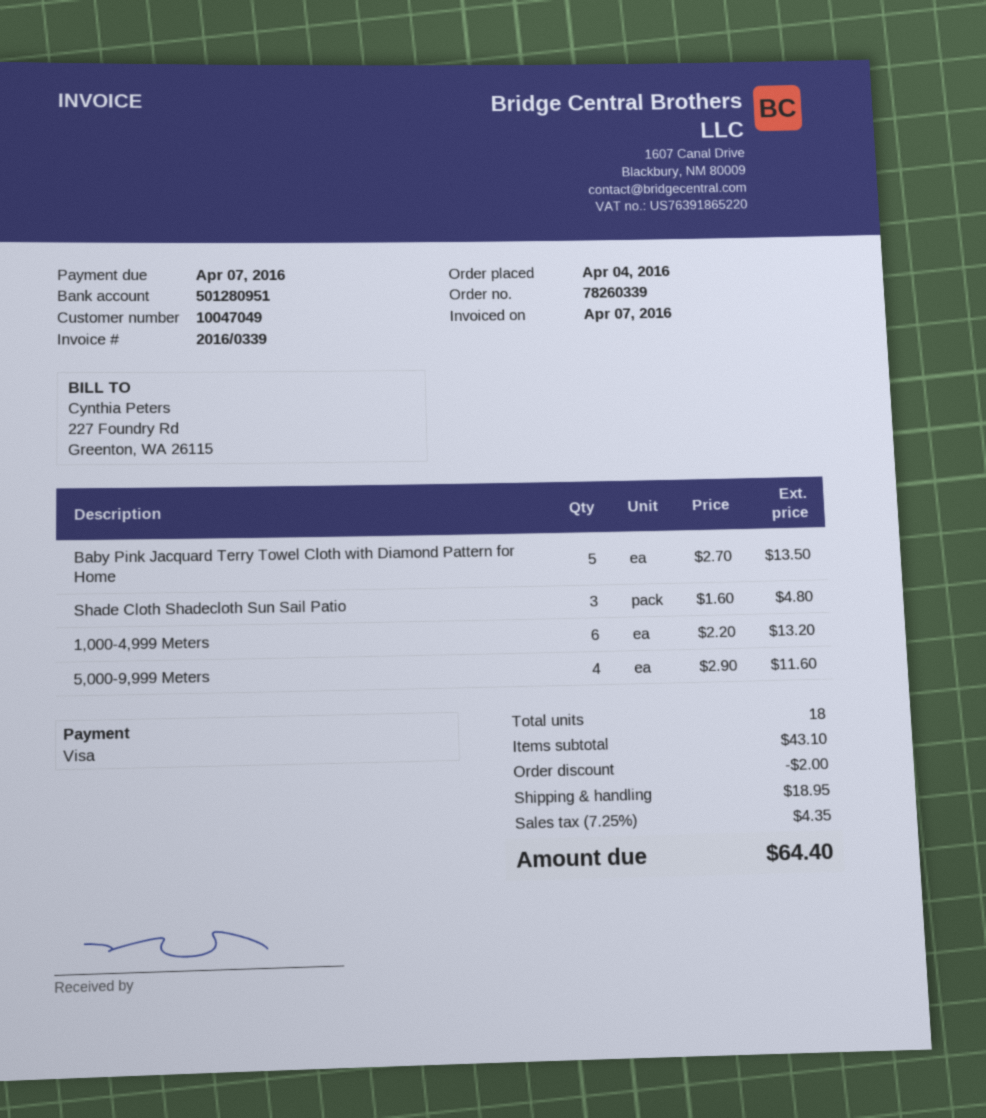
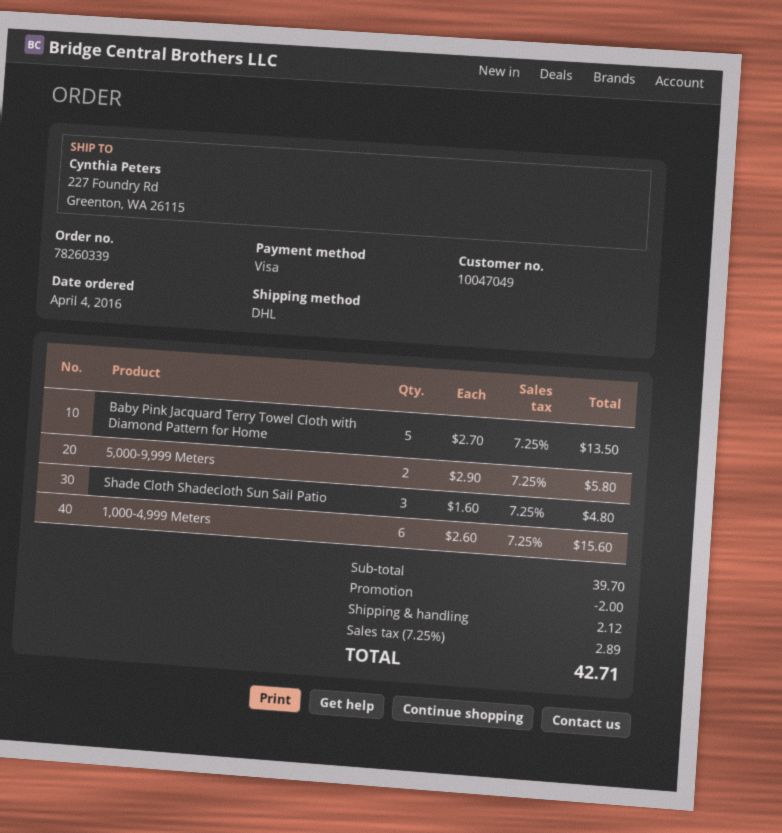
1,000-4,999 Meters: 6 x 2.20 = 13.20 -> 6 x 2.60 = 15.60
5,000-9,999 Meters: 4 x 2.90 = 11.60 -> 2 x 2.90 = 5.80
subtotal: 43.10 -> 39.70
shipping: 18.95 -> 2.12
tax: 7.25% = 4.35 -> 7.25% = 2.89
total: 64.40 -> 42.71

